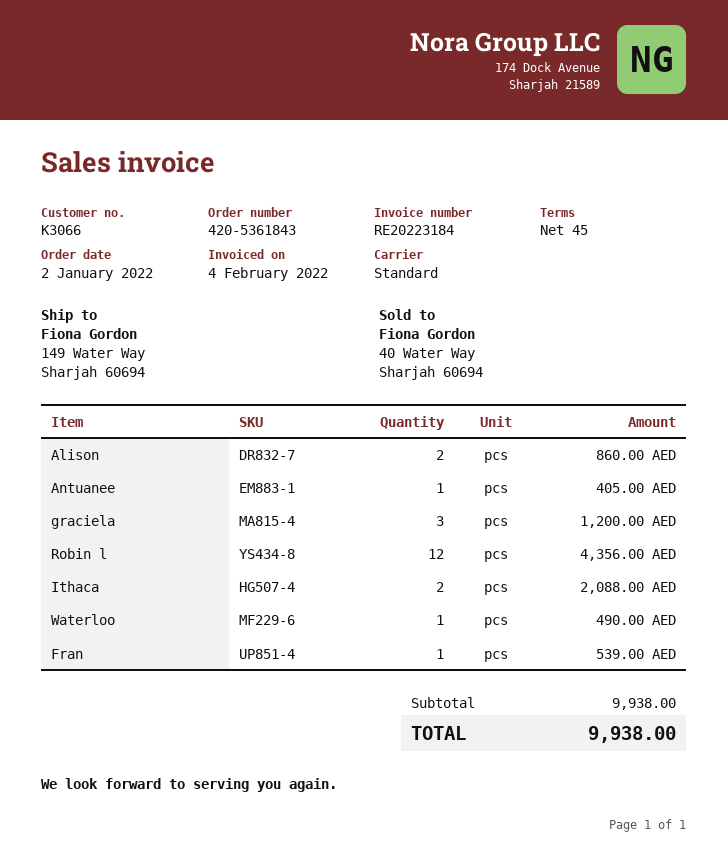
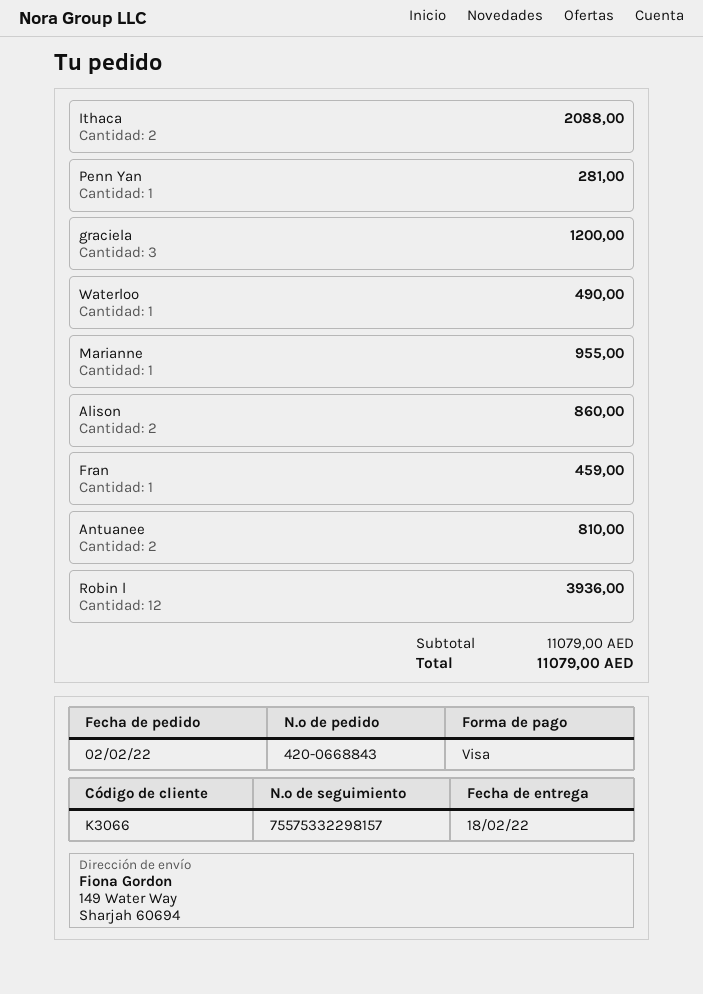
order number: 420-5361843 -> 420-0668843
order date: 2022-01-02 -> 2022-02-02
Antuanee: 1 for 405.00 -> 2 for 810.00
Robin l: 12 for 4356.00 -> 12 for 3936.00
Fran: 1 for 539.00 -> 1 for 459.00
Penn Yan: none -> 1 for 281.00
Marianne: none -> 1 for 955.00
subtotal: 9938.00 -> 11079.00
total: 9938.00 -> 11079.00

